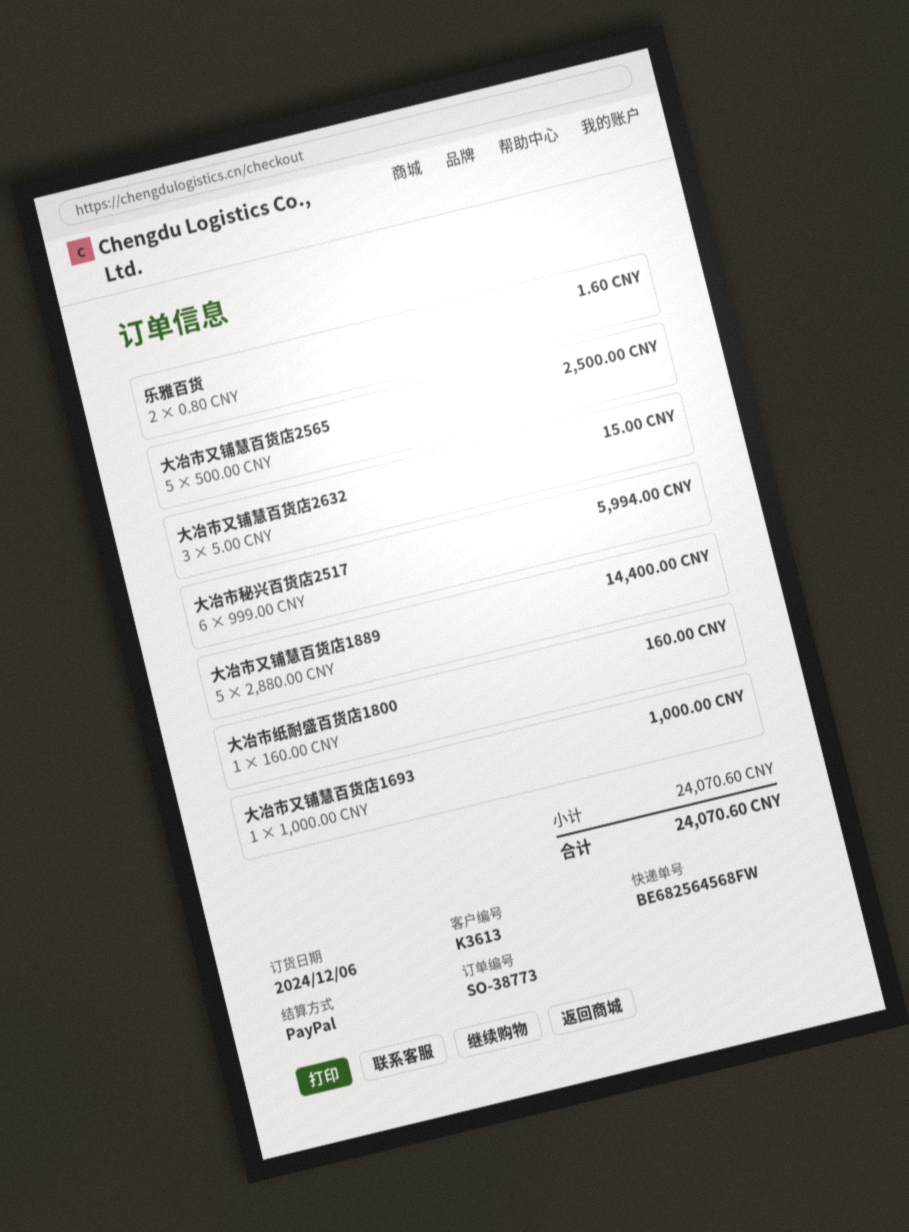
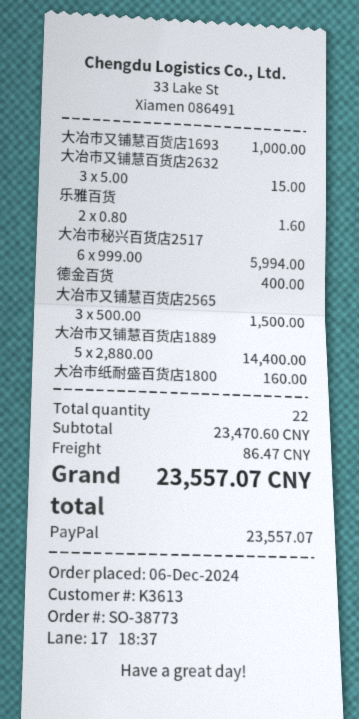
大冶市又铺慧百货店2565: 5 x 500.00 = 2500.00 -> 3 x 500.00 = 1500.00
德金百货: none -> 1 x 400.00 = 400.00
subtotal: 24070.60 -> 23470.60
shipping: none -> 86.47
total: 24070.60 -> 23557.07

